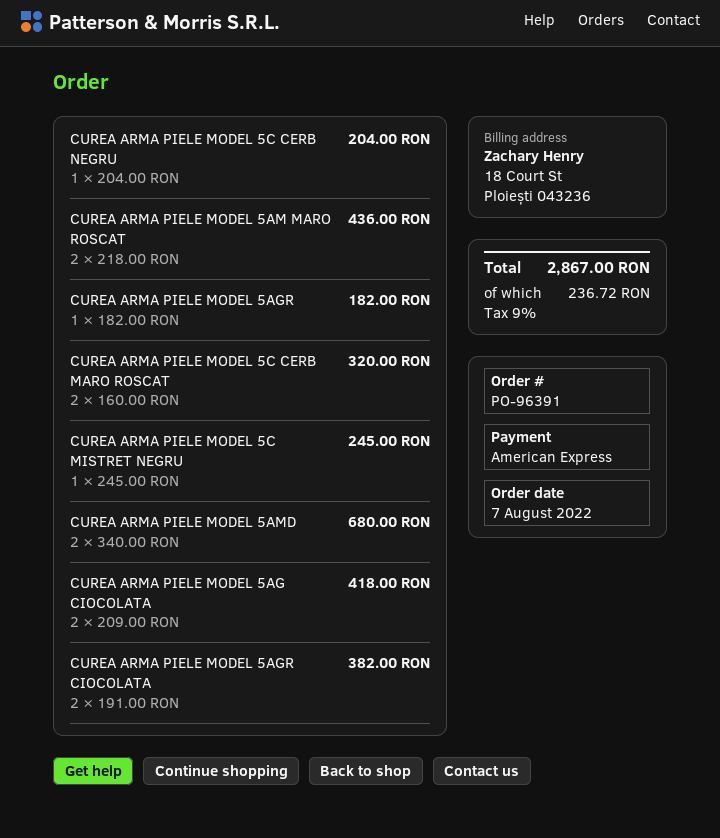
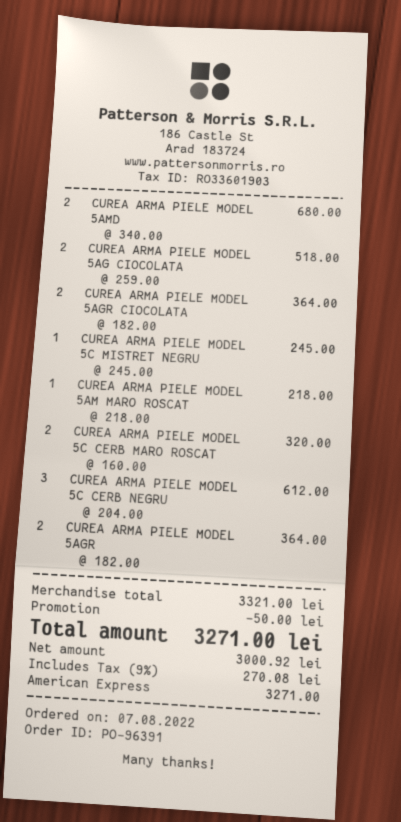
CUREA ARMA PIELE MODEL 5C CERB NEGRU: 1 x 204.00 = 204.00 -> 3 x 204.00 = 612.00
CUREA ARMA PIELE MODEL 5AM MARO ROSCAT: 2 x 218.00 = 436.00 -> 1 x 218.00 = 218.00
CUREA ARMA PIELE MODEL 5AGR: 1 x 182.00 = 182.00 -> 2 x 182.00 = 364.00
CUREA ARMA PIELE MODEL 5AG CIOCOLATA: 2 x 209.00 = 418.00 -> 2 x 259.00 = 518.00
CUREA ARMA PIELE MODEL 5AGR CIOCOLATA: 2 x 191.00 = 382.00 -> 2 x 182.00 = 364.00
discount: none -> 50.00
tax: 9% = 236.72 -> 9% = 270.08
total: 2867.00 -> 3271.00

